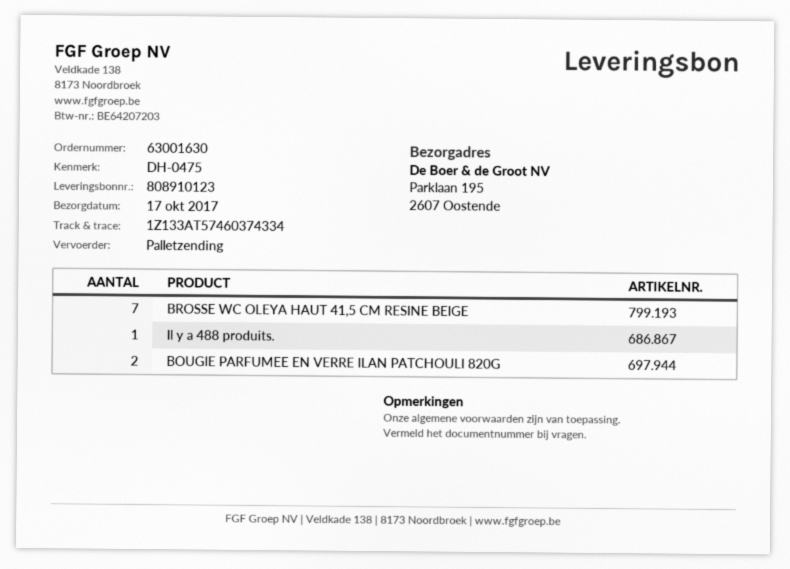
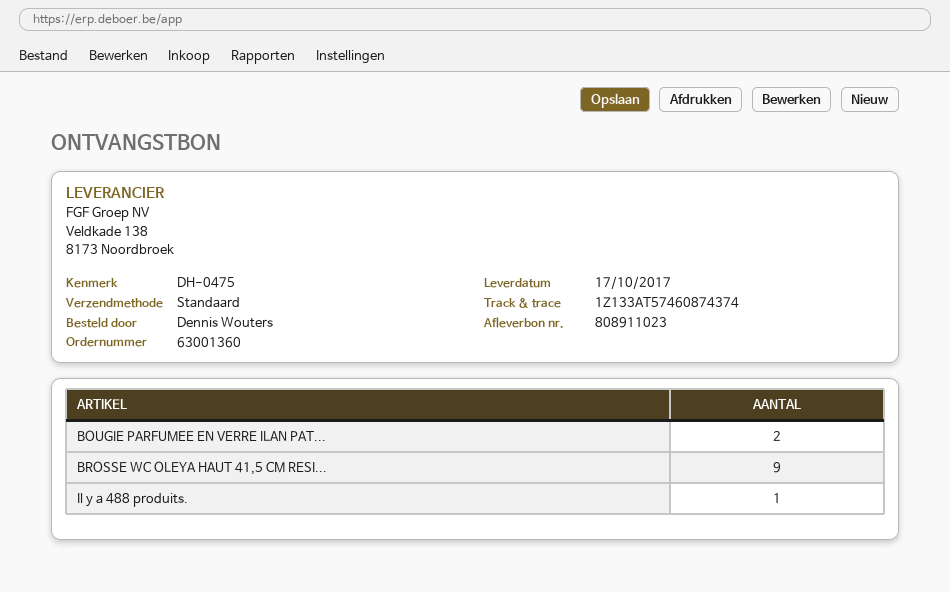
order number: 63001630 -> 63001360
delivery note number: 808910123 -> 808911023
shipping method: pallet freight -> standard
tracking number: 1Z133AT57460374334 -> 1Z133AT57460874374
BROSSE WC OLEYA HAUT 41,5 CM RESINE BEIGE: 7 -> 9

